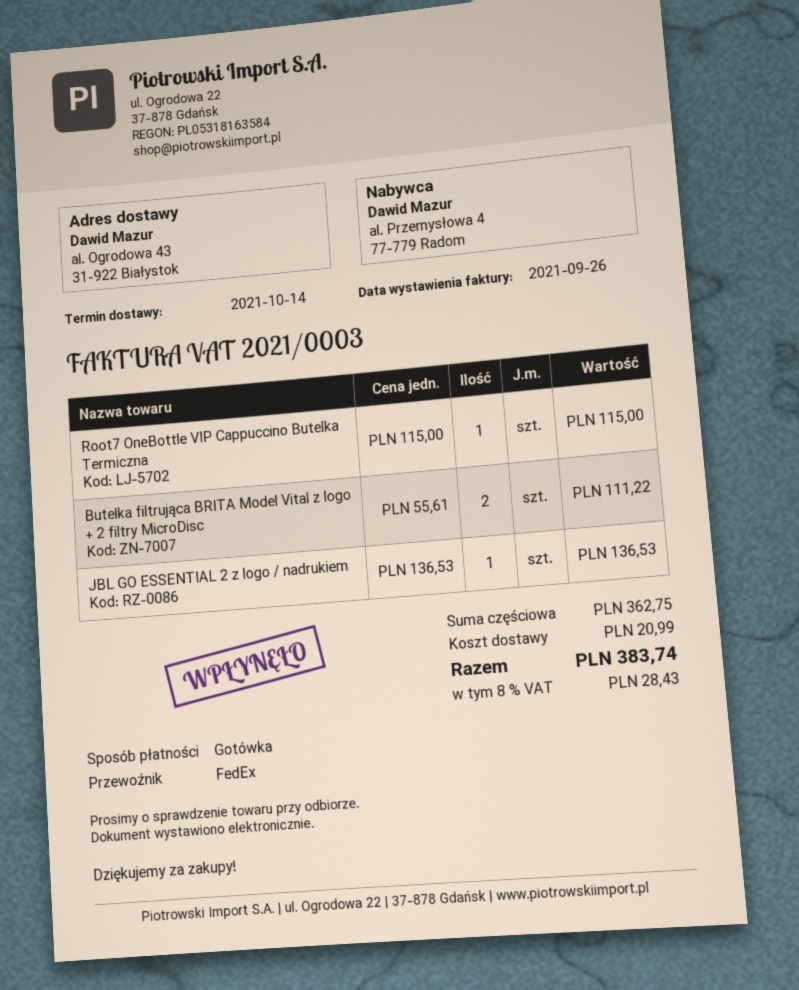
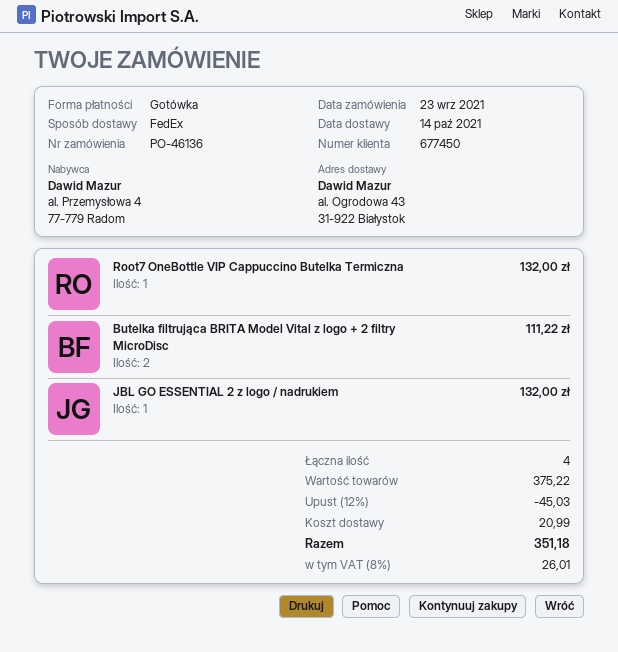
Root7 OneBottle VIP Cappuccino Butelka Termiczna: 1 for 115.00 -> 1 for 132.00
JBL GO ESSENTIAL 2 z logo / nadrukiem: 1 for 136.53 -> 1 for 132.00
subtotal: 362.75 -> 375.22
discount: none -> 12% = 45.03
tax: 8% = 28.43 -> 8% = 26.01
total: 383.74 -> 351.18

